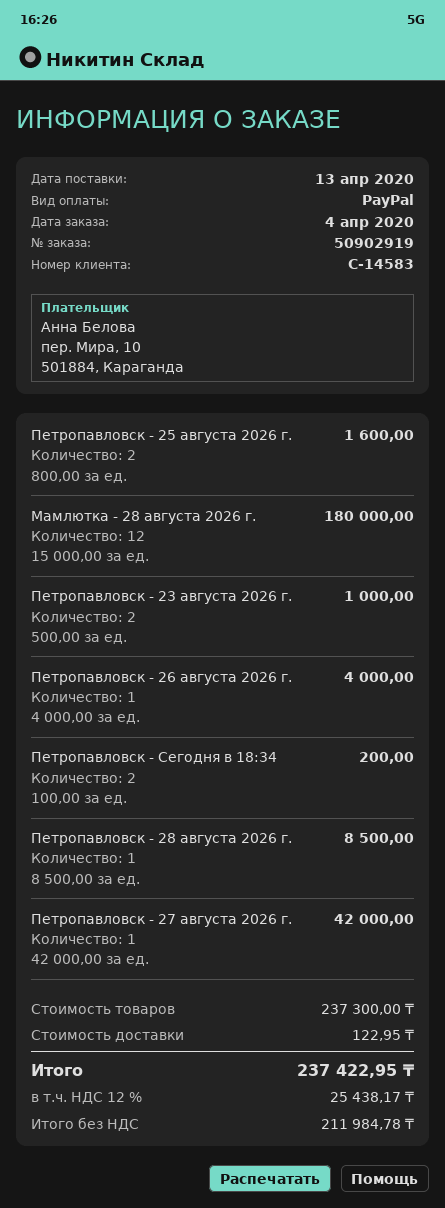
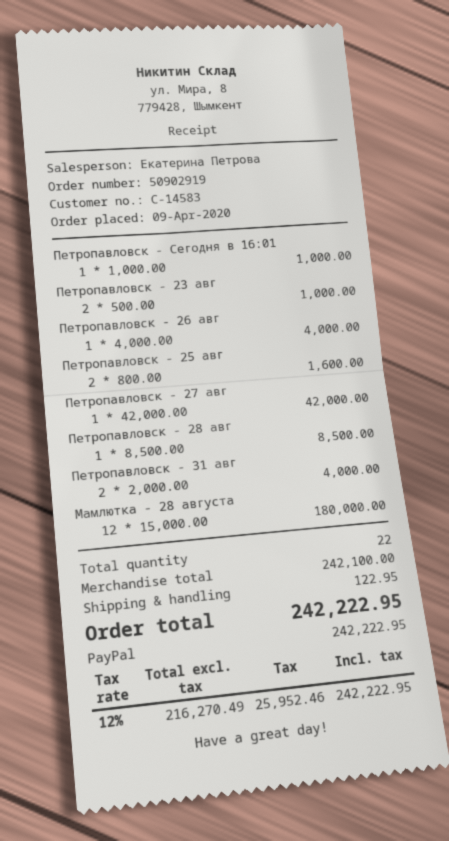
order date: 2020-04-04 -> 2020-04-09
Петропавловск - Сегодня в 18:34: 2 x 100.00 = 200.00 -> none
Петропавловск - Сегодня в 16:01: none -> 1 x 1000.00 = 1000.00
Петропавловск - 31 авг: none -> 2 x 2000.00 = 4000.00
subtotal: 237300.00 -> 242100.00
net: 211984.78 -> 216270.49
tax: 12% = 25438.17 -> 12% = 25952.46
total: 237422.95 -> 242222.95

